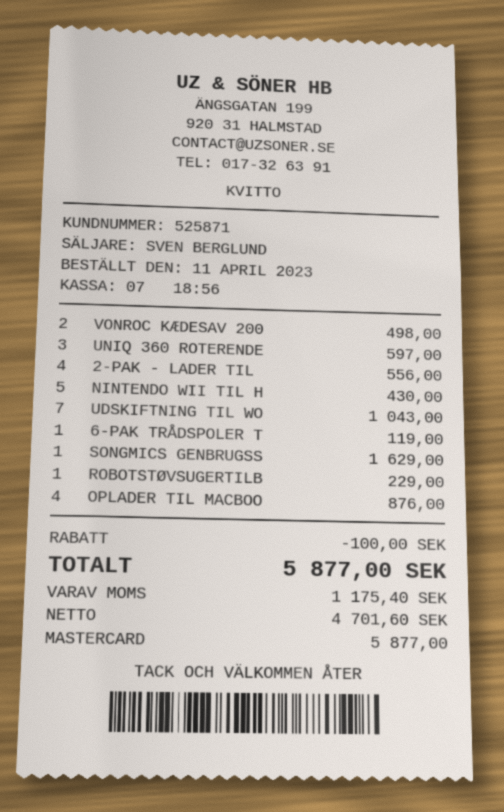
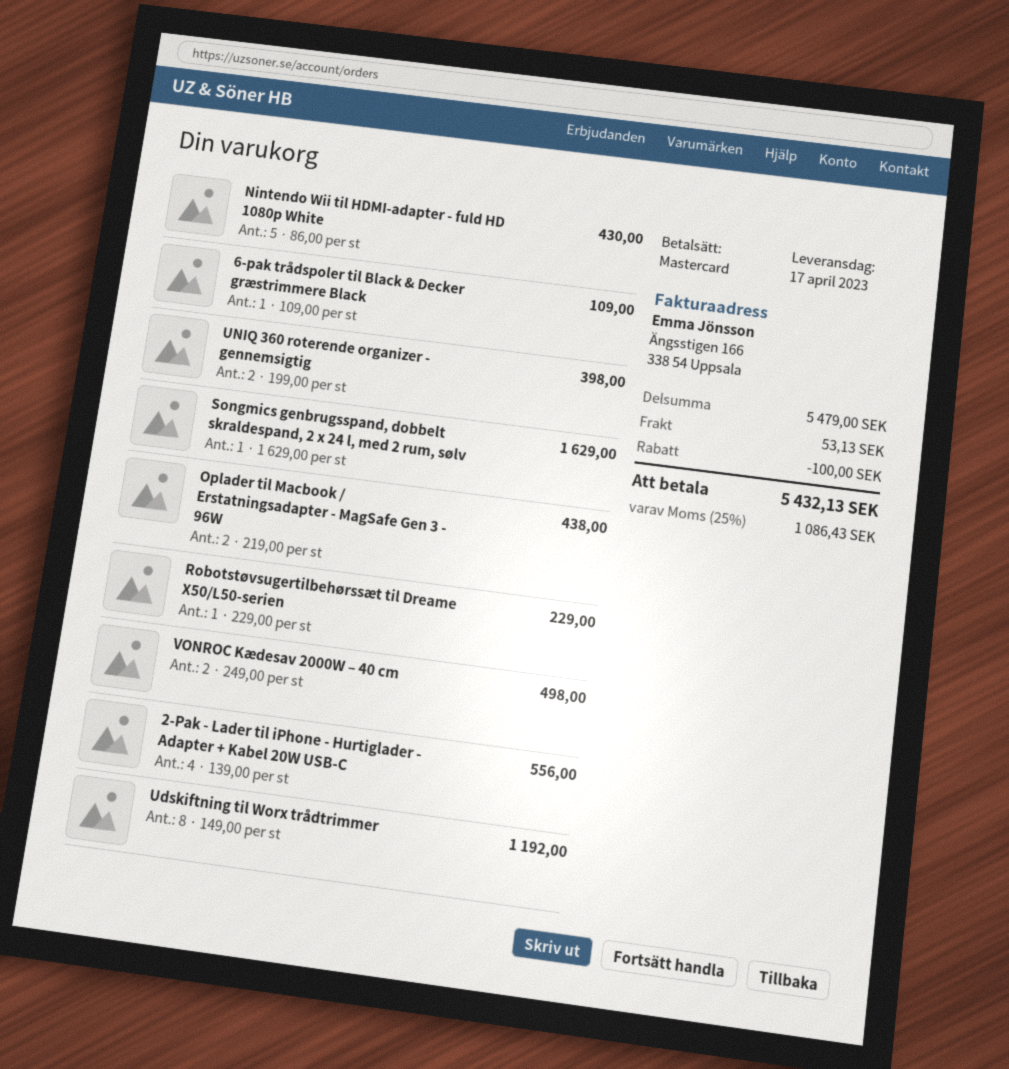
UNIQ 360 ROTERENDE: 3 for 597.00 -> 2 for 398.00
UDSKIFTNING TIL WO: 7 for 1043.00 -> 8 for 1192.00
6-PAK TRÅDSPOLER T: 1 for 119.00 -> 1 for 109.00
OPLADER TIL MACBOO: 4 for 876.00 -> 2 for 438.00
shipping: none -> 53.13
tax: 1175.40 -> 1086.43
total: 5877.00 -> 5432.13

